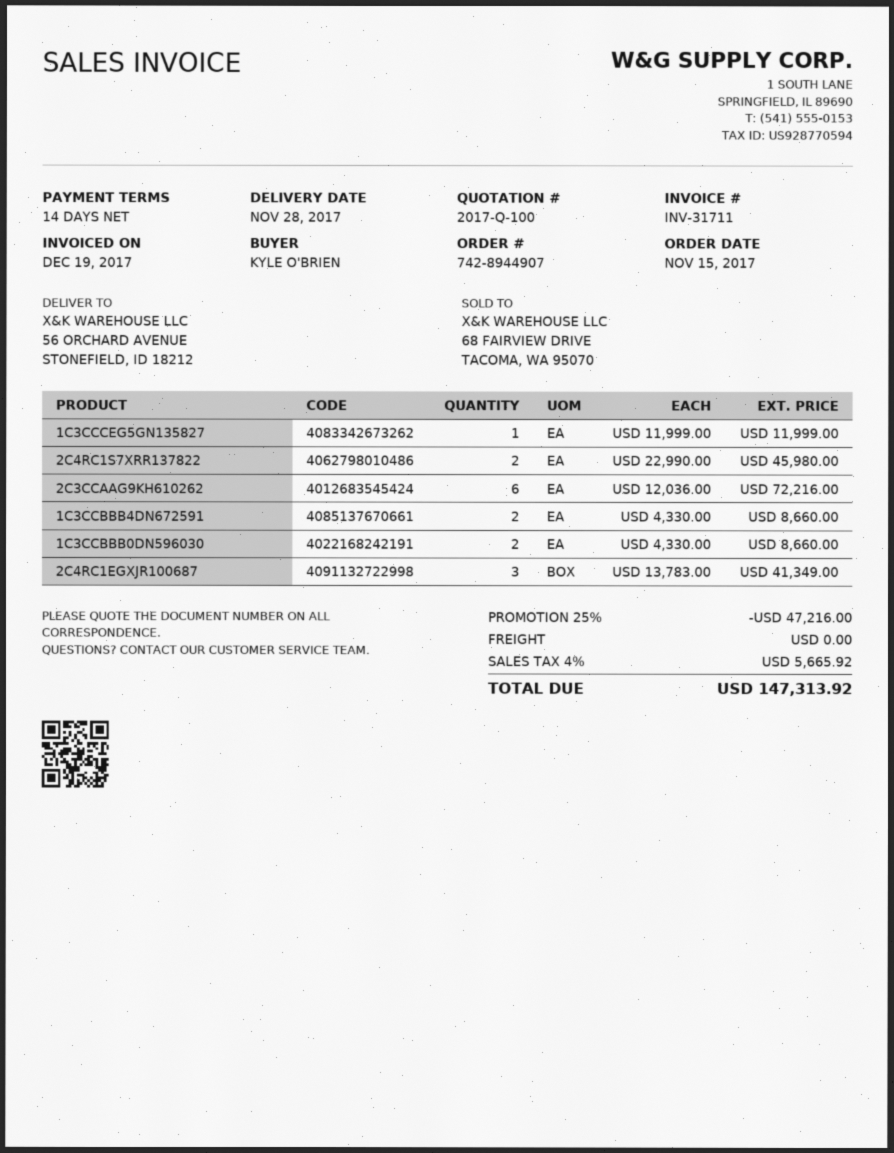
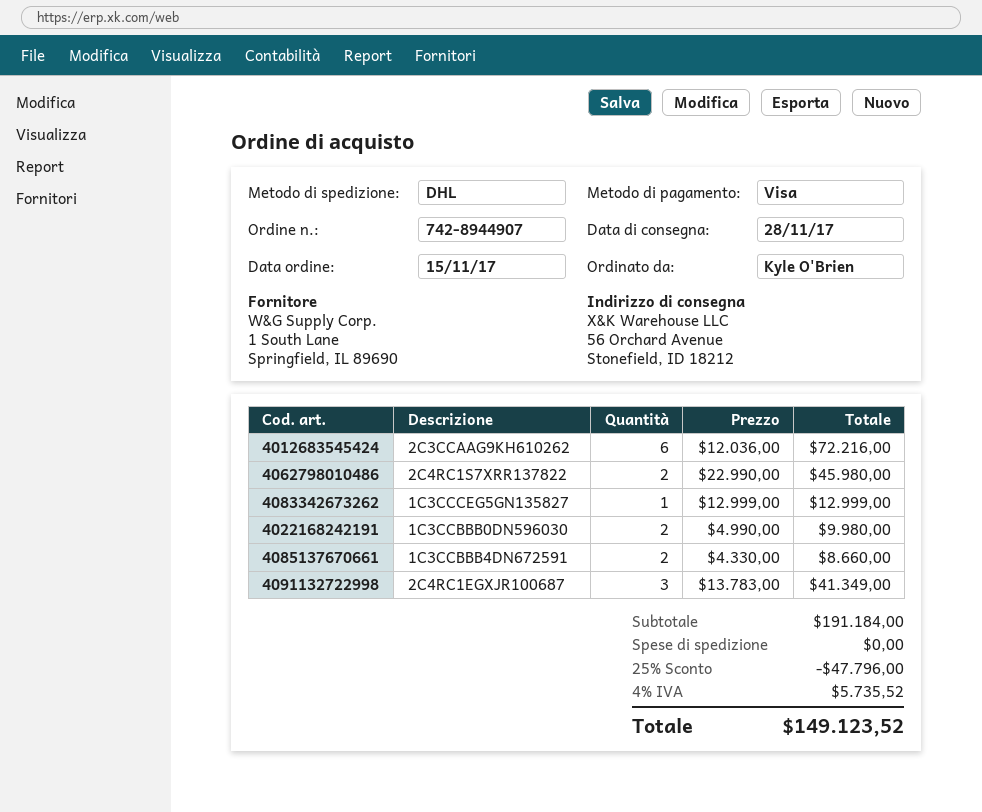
1C3CCCEG5GN135827: 1 x 11999.00 = 11999.00 -> 1 x 12999.00 = 12999.00
1C3CCBBB0DN596030: 2 x 4330.00 = 8660.00 -> 2 x 4990.00 = 9980.00
discount: 25% = 47216.00 -> 25% = 47796.00
tax: 4% = 5665.92 -> 4% = 5735.52
total: 147313.92 -> 149123.52

